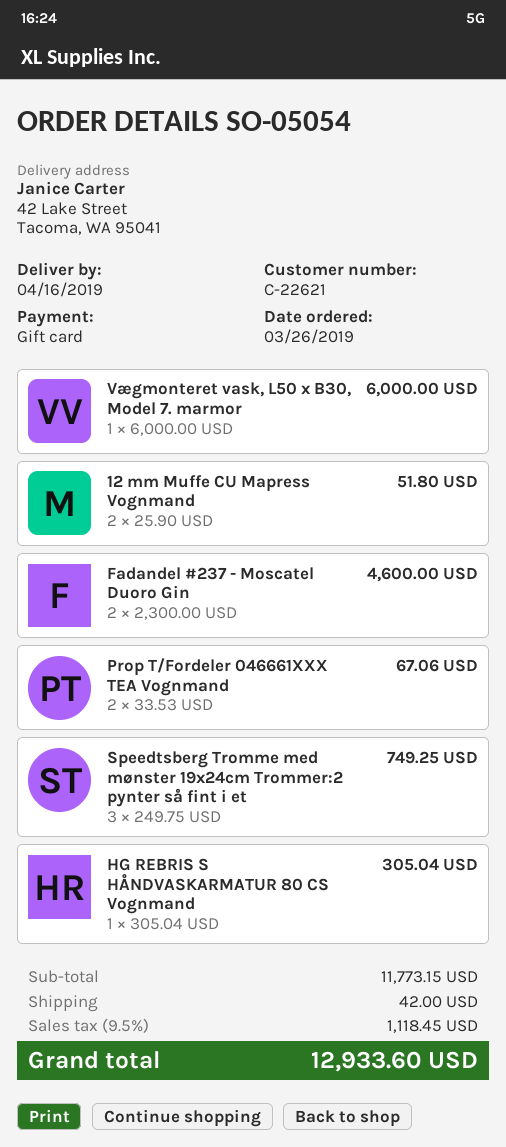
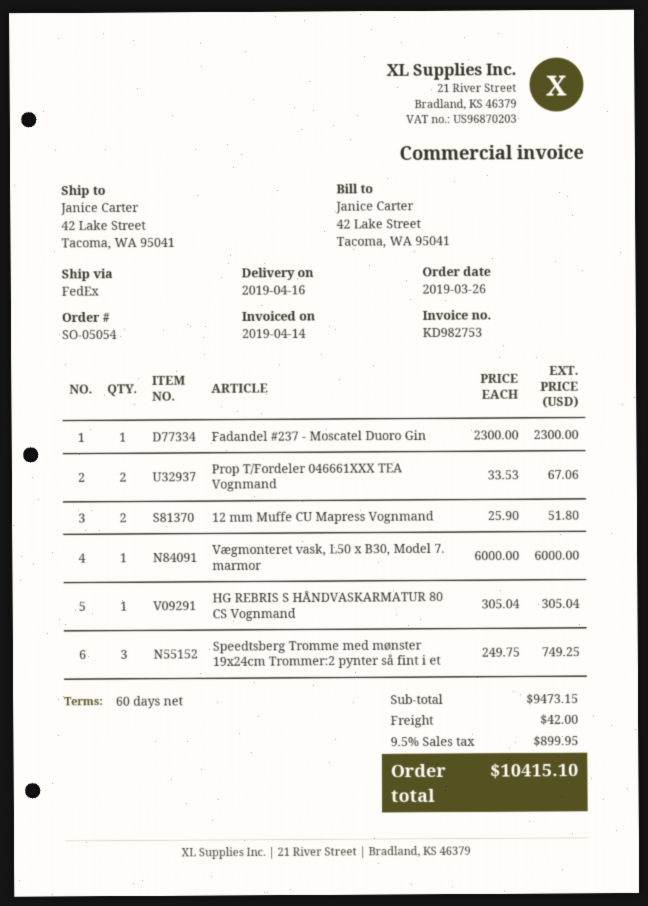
Fadandel #237 - Moscatel Duoro Gin: 2 x 2300.00 = 4600.00 -> 1 x 2300.00 = 2300.00
subtotal: 11773.15 -> 9473.15
tax: 9.5% = 1118.45 -> 9.5% = 899.95
total: 12933.60 -> 10415.10

